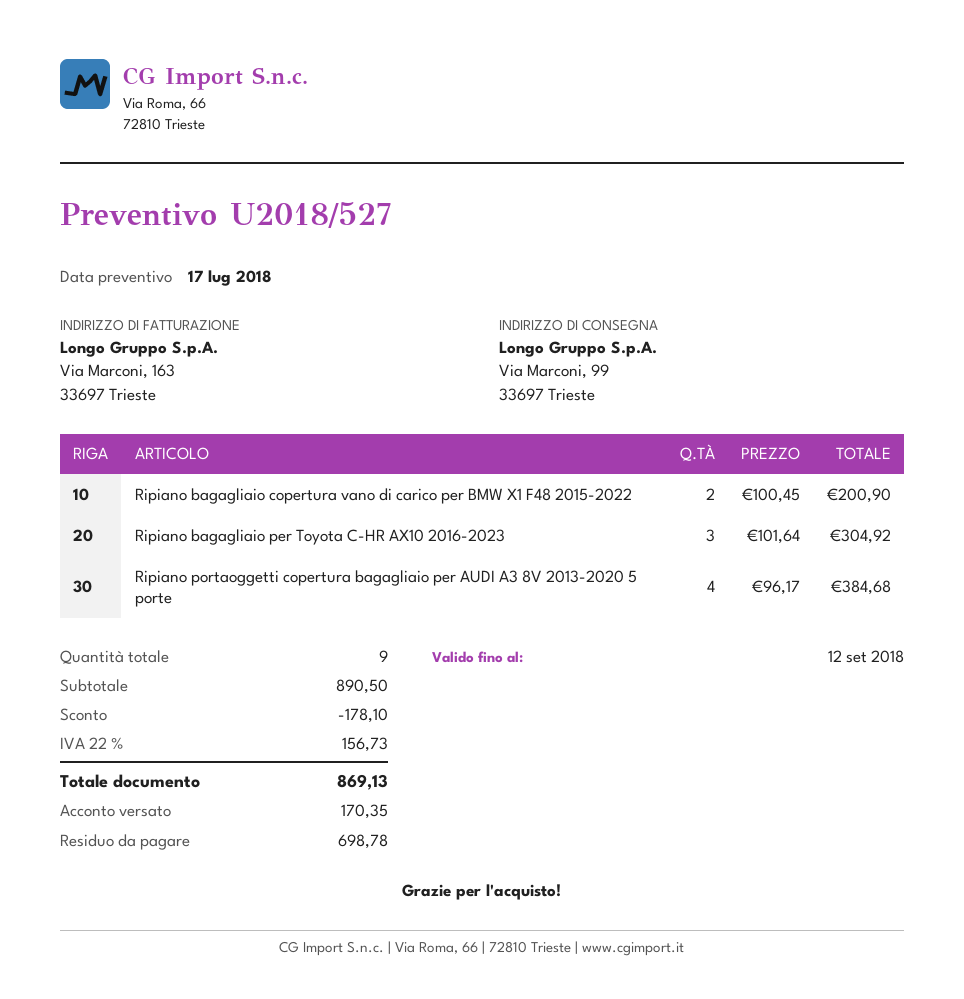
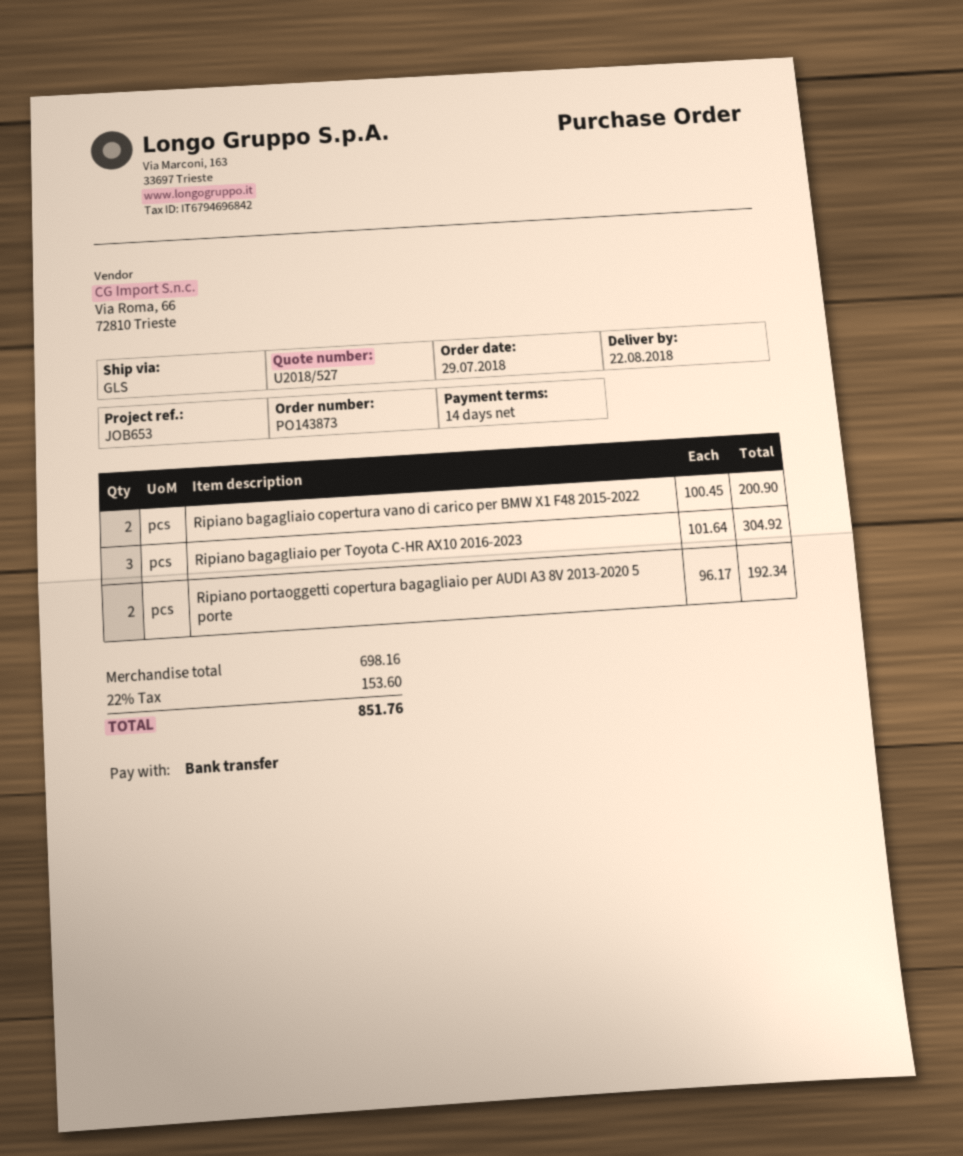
Ripiano portaoggetti copertura bagagliaio per AUDI A3 8V 2013-2020 5 porte: 4 x 96.17 = 384.68 -> 2 x 96.17 = 192.34
subtotal: 890.50 -> 698.16
discount: 178.10 -> none
tax: 22% = 156.73 -> 22% = 153.60
total: 869.13 -> 851.76

